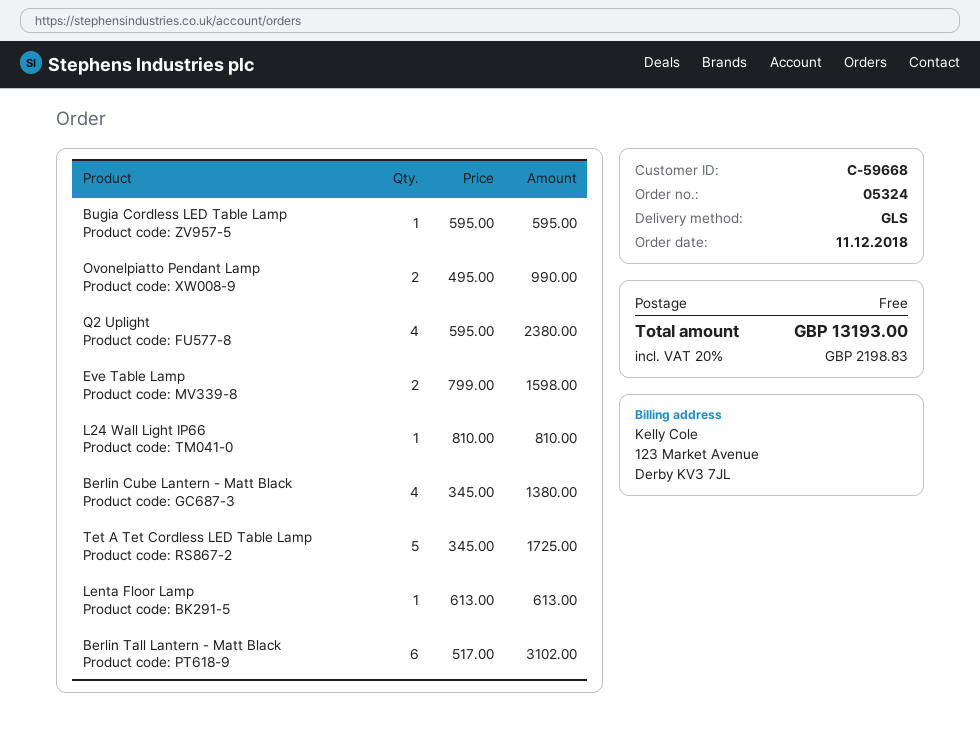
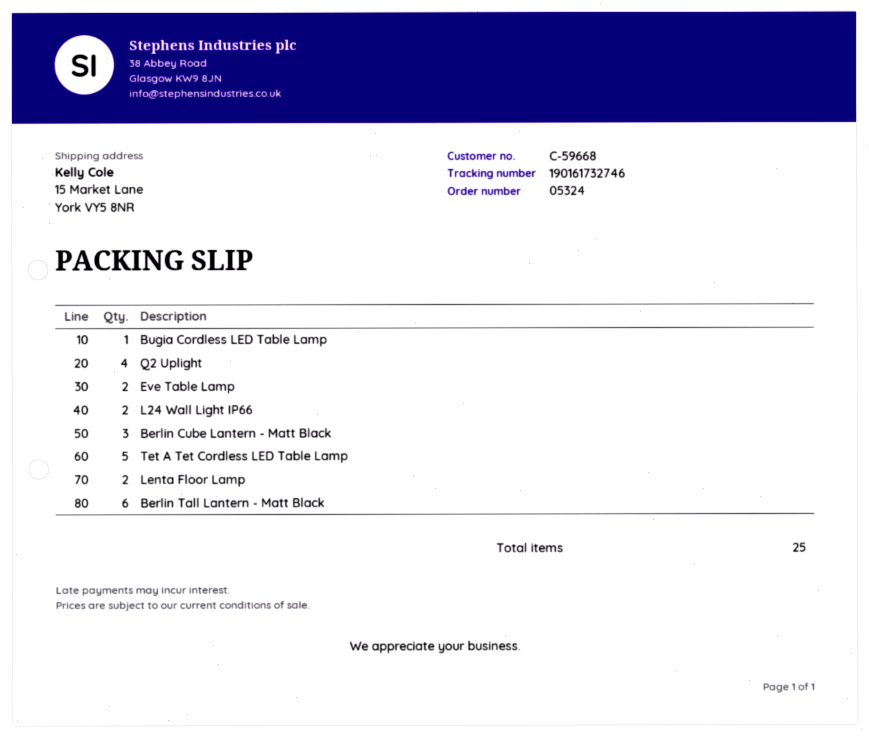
Ovonelpiatto Pendant Lamp: 2 -> none
L24 Wall Light IP66: 1 -> 2
Berlin Cube Lantern - Matt Black: 4 -> 3
Lenta Floor Lamp: 1 -> 2

